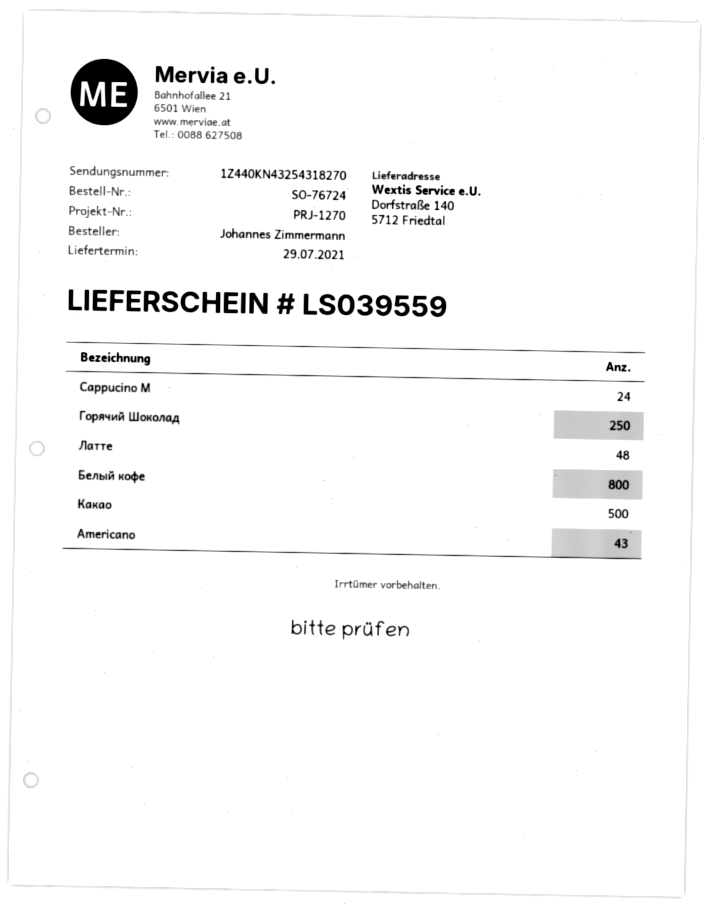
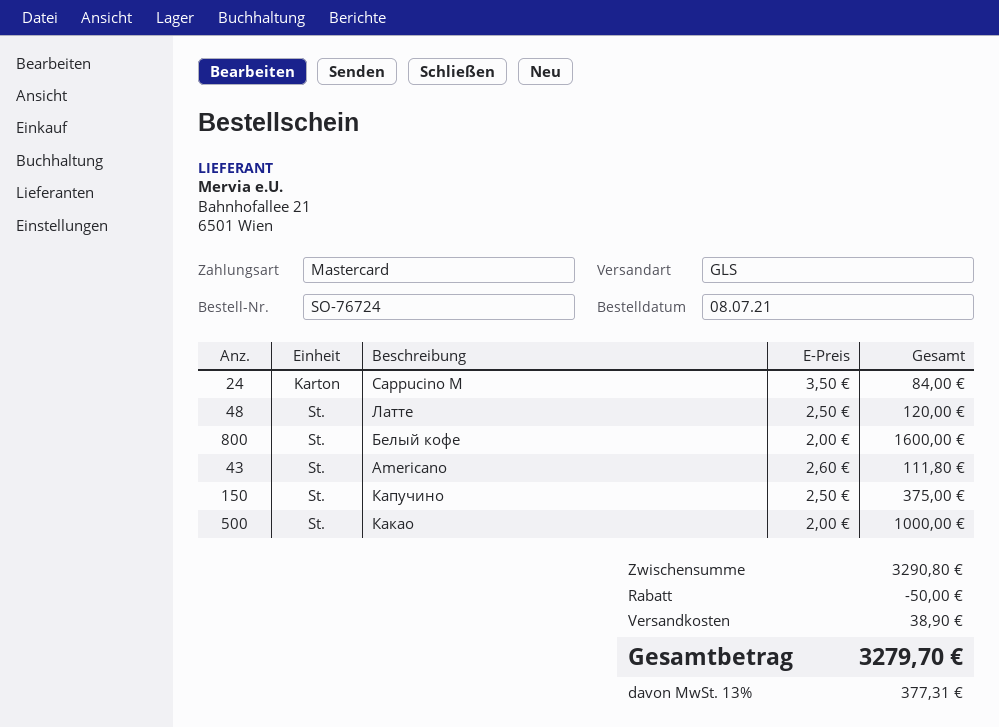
Горячий Шоколад: 250 -> none
Капучино: none -> 150

